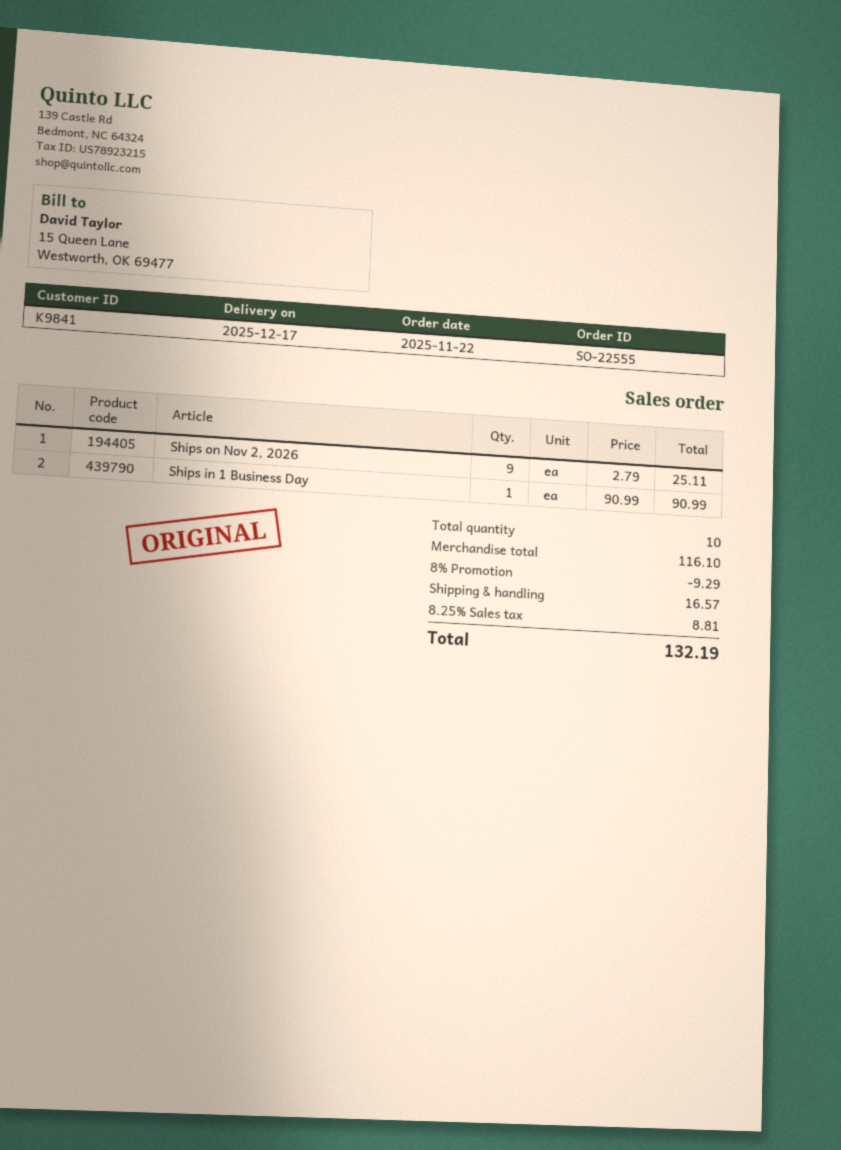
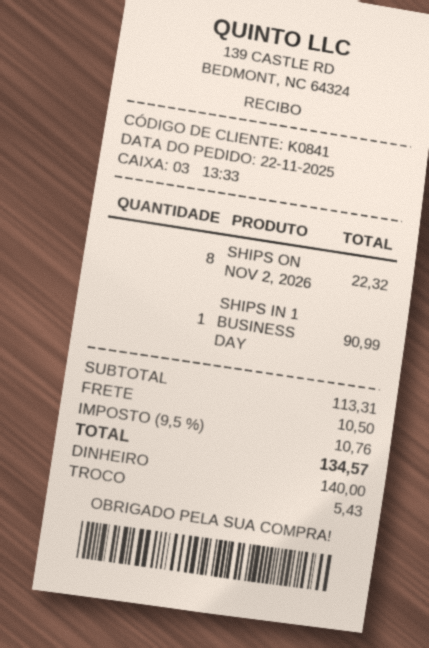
customer number: K9841 -> K0841
Ships on Nov 2, 2026: 9 for 25.11 -> 8 for 22.32
subtotal: 116.10 -> 113.31
discount: 8% = 9.29 -> none
shipping: 16.57 -> 10.50
tax: 8.25% = 8.81 -> 9.5% = 10.76
total: 132.19 -> 134.57

